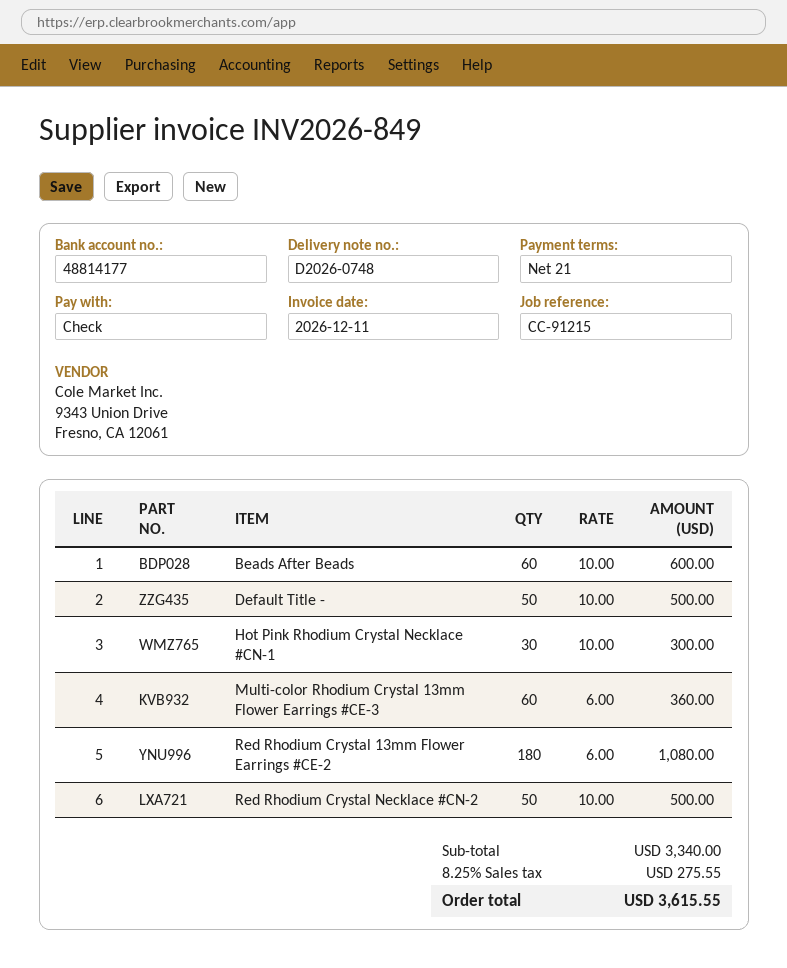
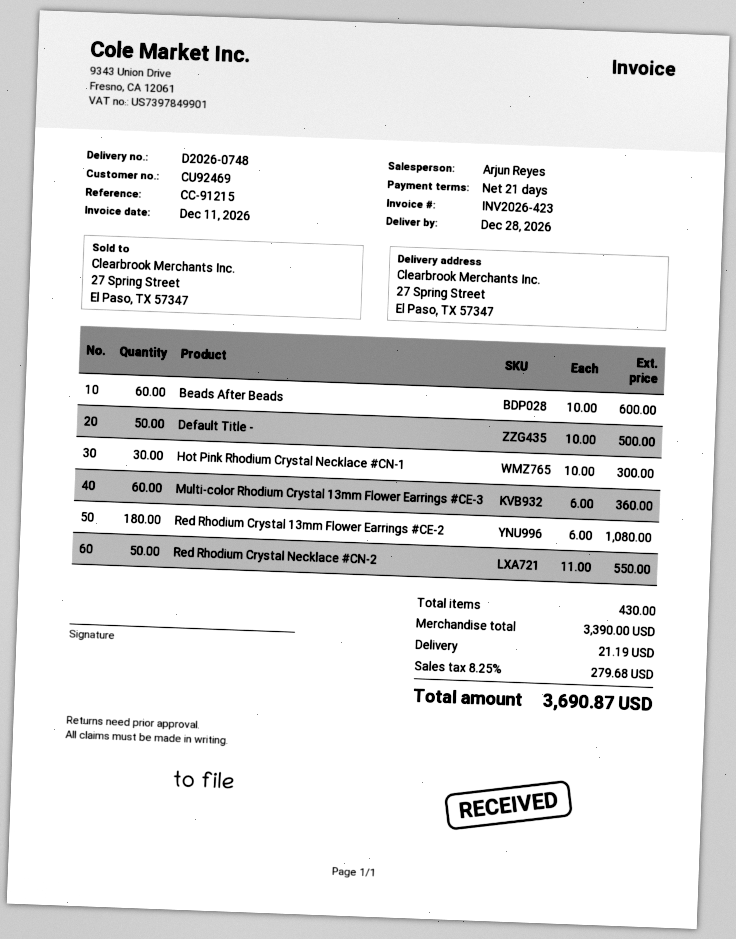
invoice number: INV2026-849 -> INV2026-423
Red Rhodium Crystal Necklace #CN-2: 50 x 10.00 = 500.00 -> 50 x 11.00 = 550.00
subtotal: 3340.00 -> 3390.00
shipping: none -> 21.19
tax: 8.25% = 275.55 -> 8.25% = 279.68
total: 3615.55 -> 3690.87

